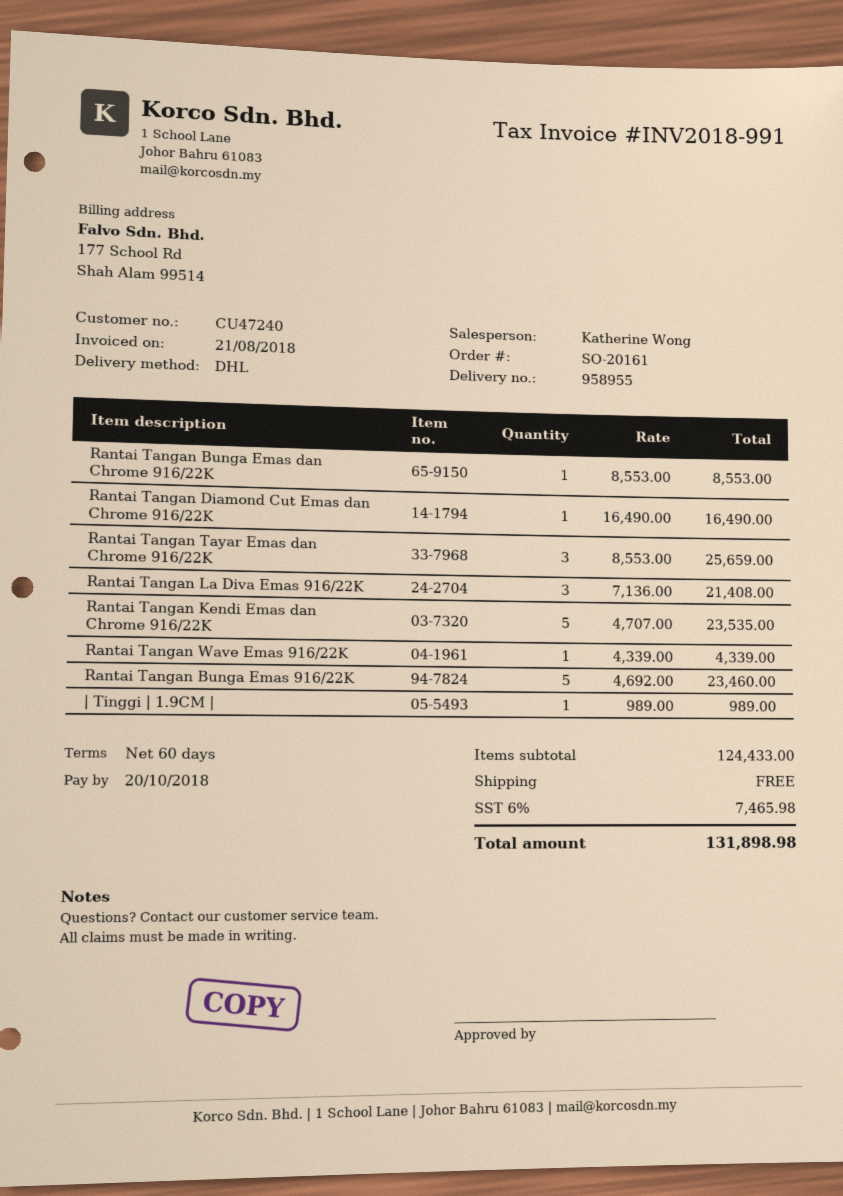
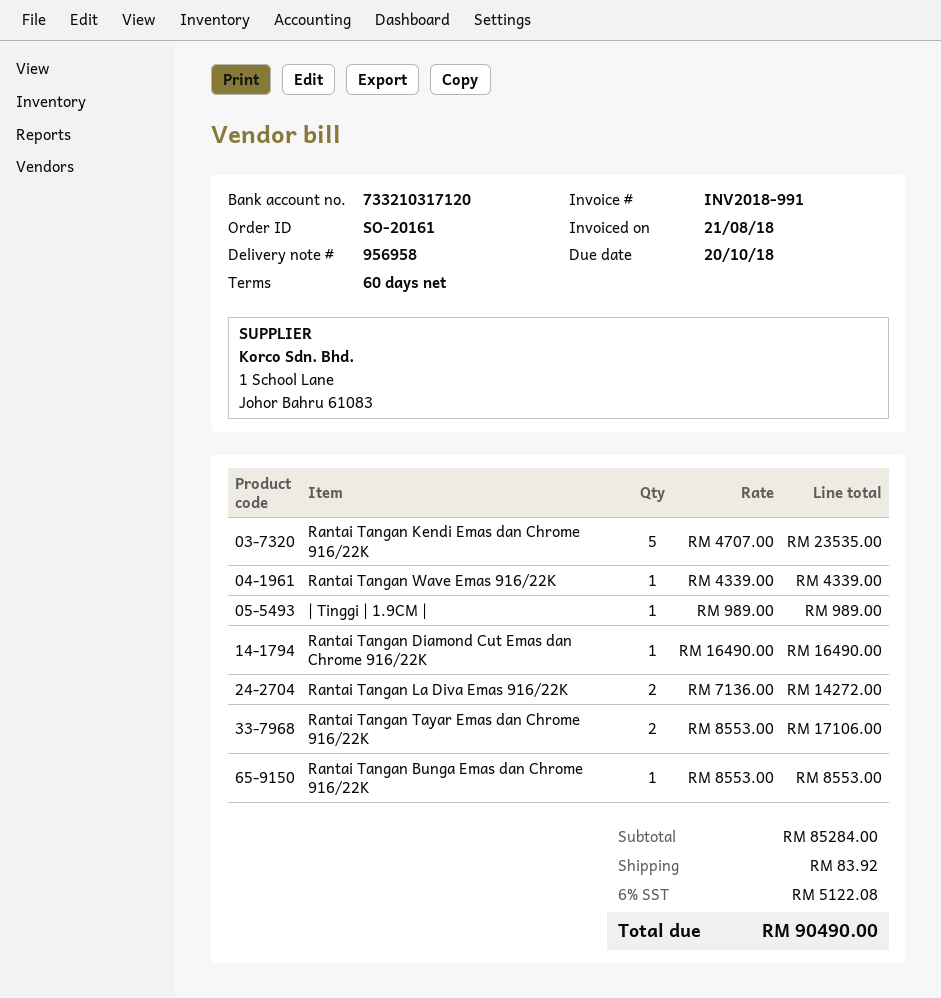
delivery note number: 958955 -> 956958
Rantai Tangan Tayar Emas dan Chrome 916/22K: 3 x 8553.00 = 25659.00 -> 2 x 8553.00 = 17106.00
Rantai Tangan La Diva Emas 916/22K: 3 x 7136.00 = 21408.00 -> 2 x 7136.00 = 14272.00
Rantai Tangan Bunga Emas 916/22K: 5 x 4692.00 = 23460.00 -> none
subtotal: 124433.00 -> 85284.00
shipping: 0.00 -> 83.92
tax: 6% = 7465.98 -> 6% = 5122.08
total: 131898.98 -> 90490.00

